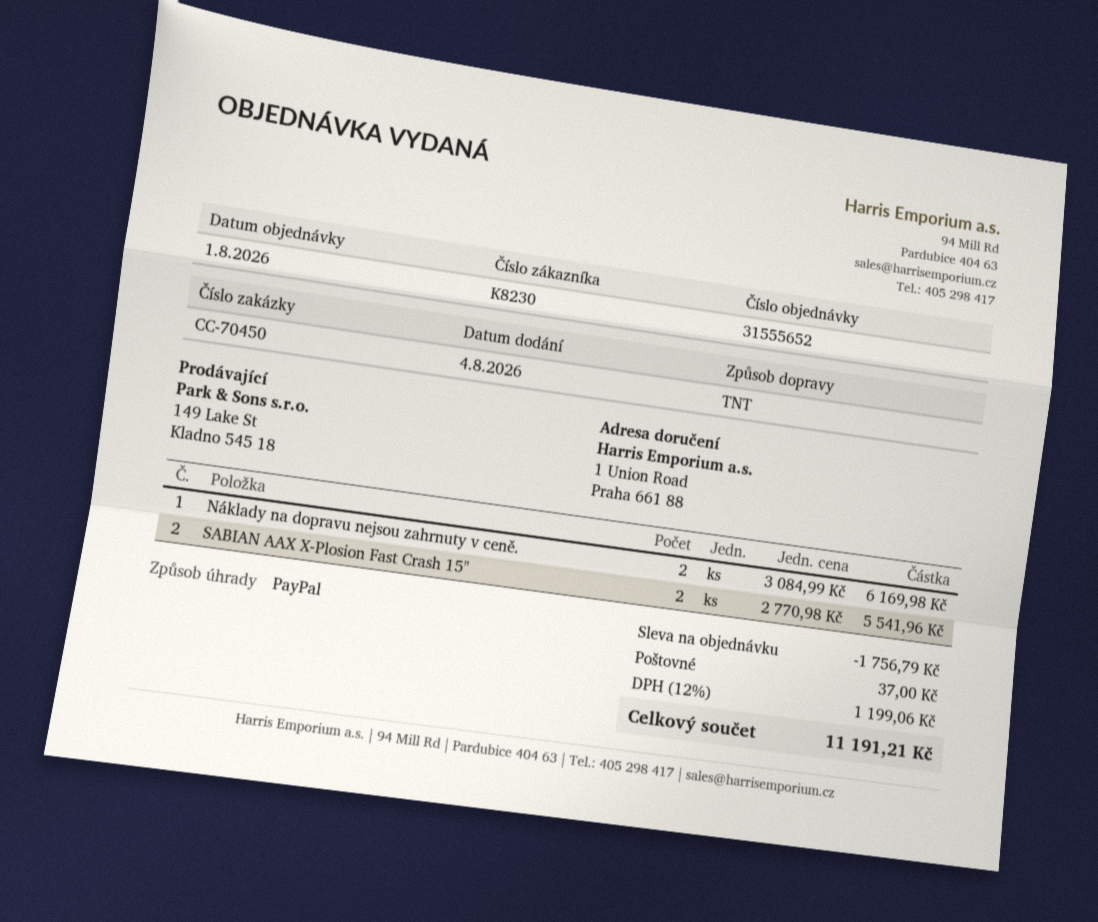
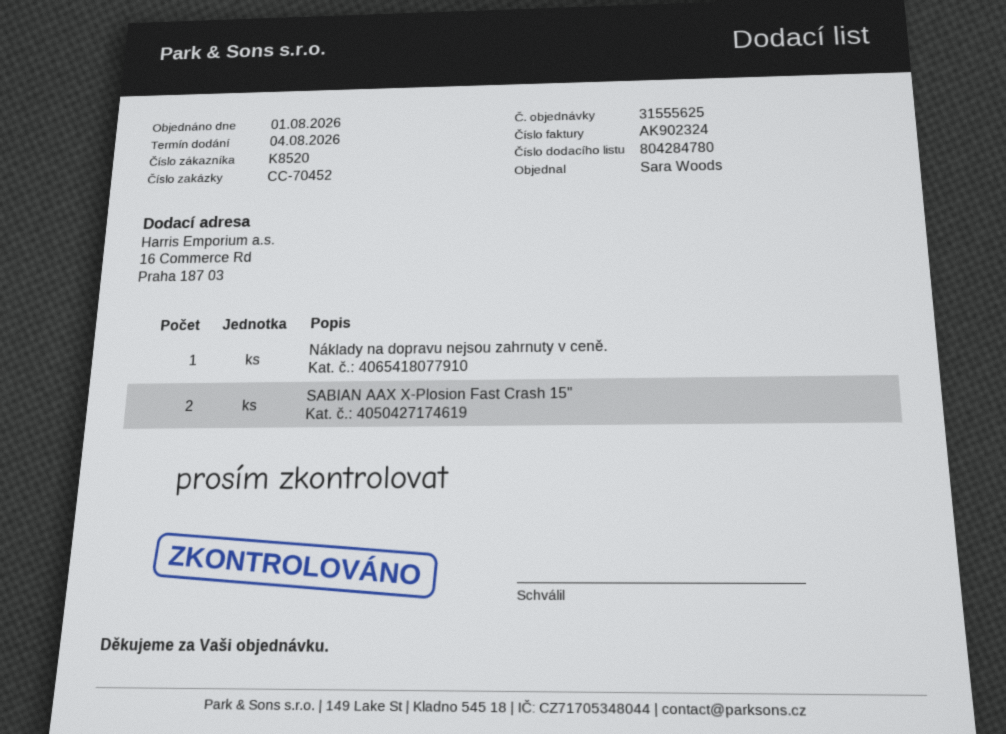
order number: 31555652 -> 31555625
customer number: K8230 -> K8520
reference: CC-70450 -> CC-70452
ship to: 1 Union Road, Praha 661 88 -> 16 Commerce Rd, Praha 187 03
Náklady na dopravu nejsou zahrnuty v ceně.: 2 -> 1

